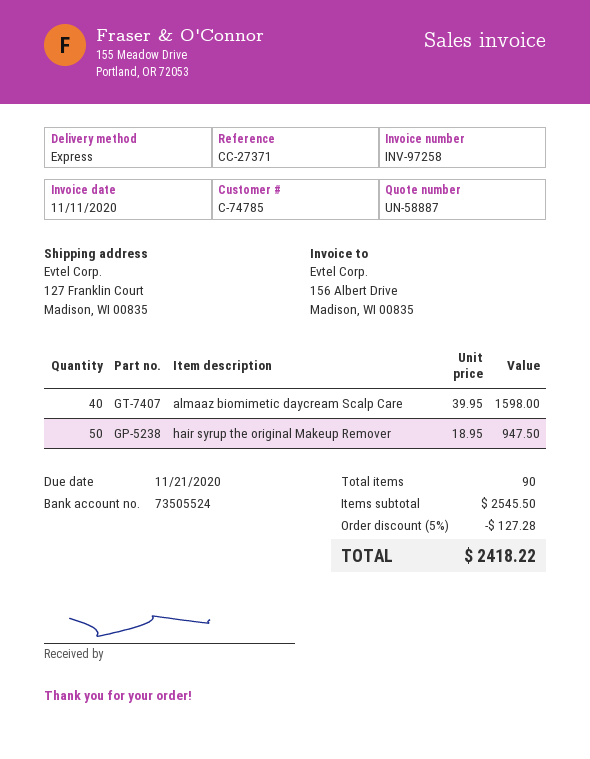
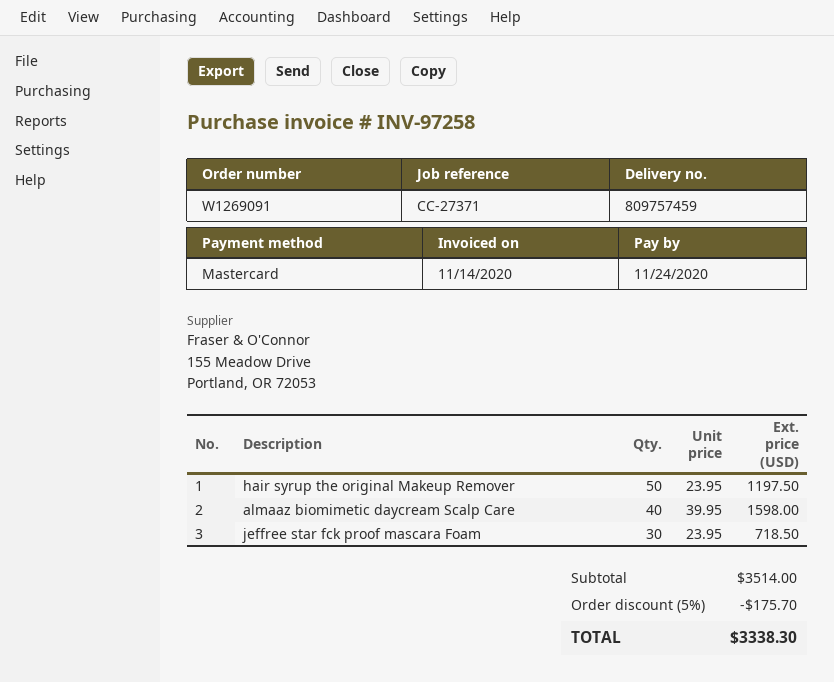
invoice date: 2020-11-11 -> 2020-11-14
due date: 2020-11-21 -> 2020-11-24
hair syrup the original Makeup Remover: 50 x 18.95 = 947.50 -> 50 x 23.95 = 1197.50
jeffree star fck proof mascara Foam: none -> 30 x 23.95 = 718.50
subtotal: 2545.50 -> 3514.00
discount: 5% = 127.28 -> 5% = 175.70
total: 2418.22 -> 3338.30

